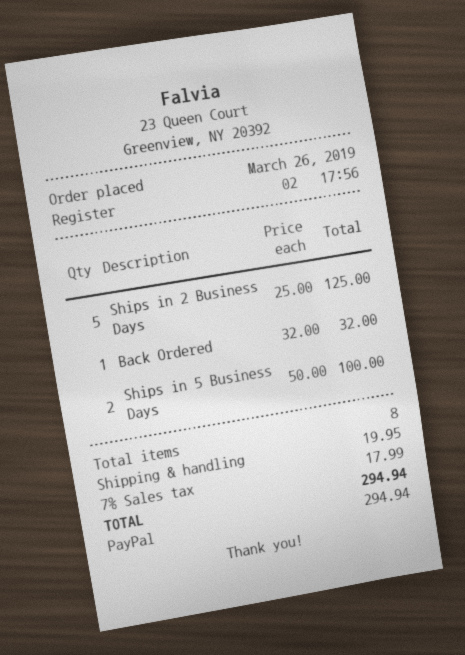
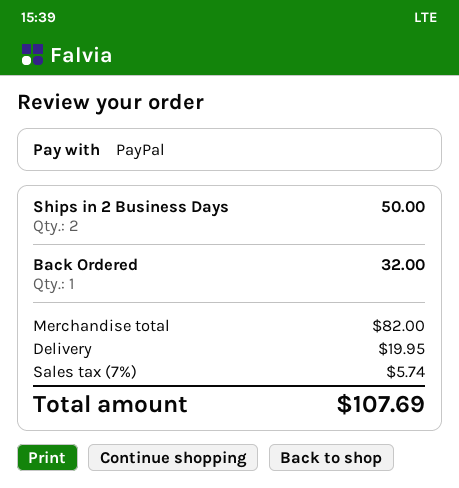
Ships in 2 Business Days: 5 for 125.00 -> 2 for 50.00
Ships in 5 Business Days: 2 for 100.00 -> none
tax: 7% = 17.99 -> 7% = 5.74
total: 294.94 -> 107.69

